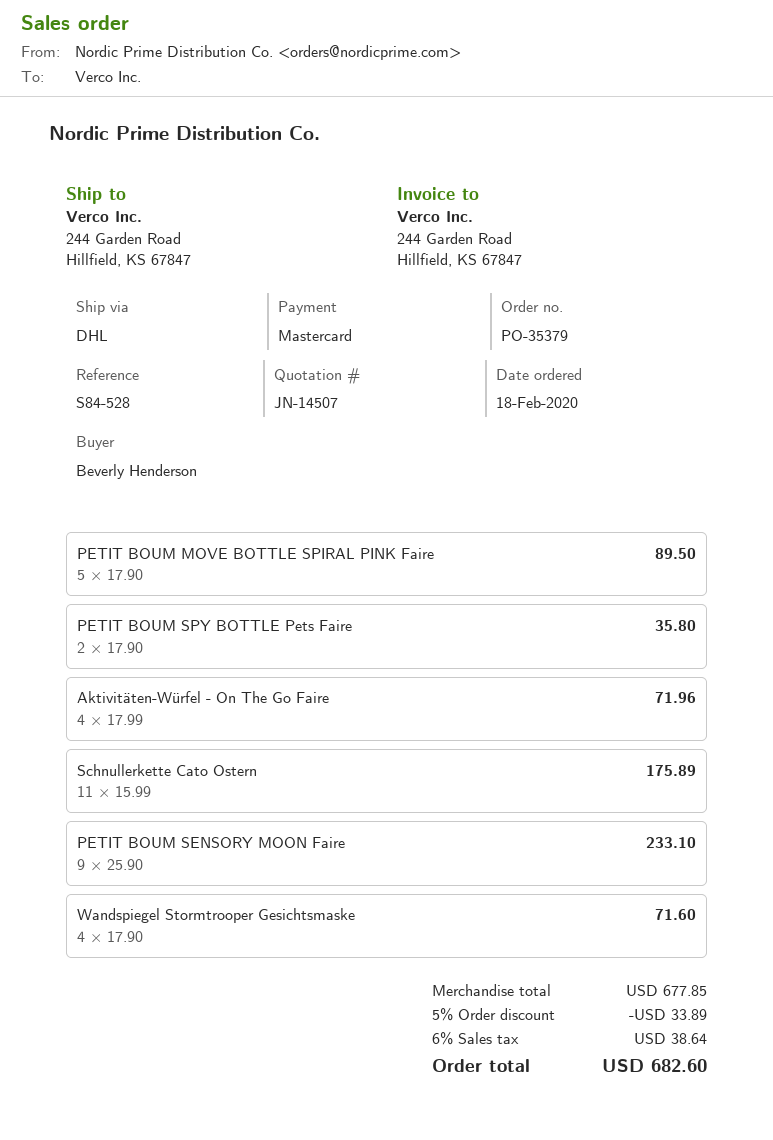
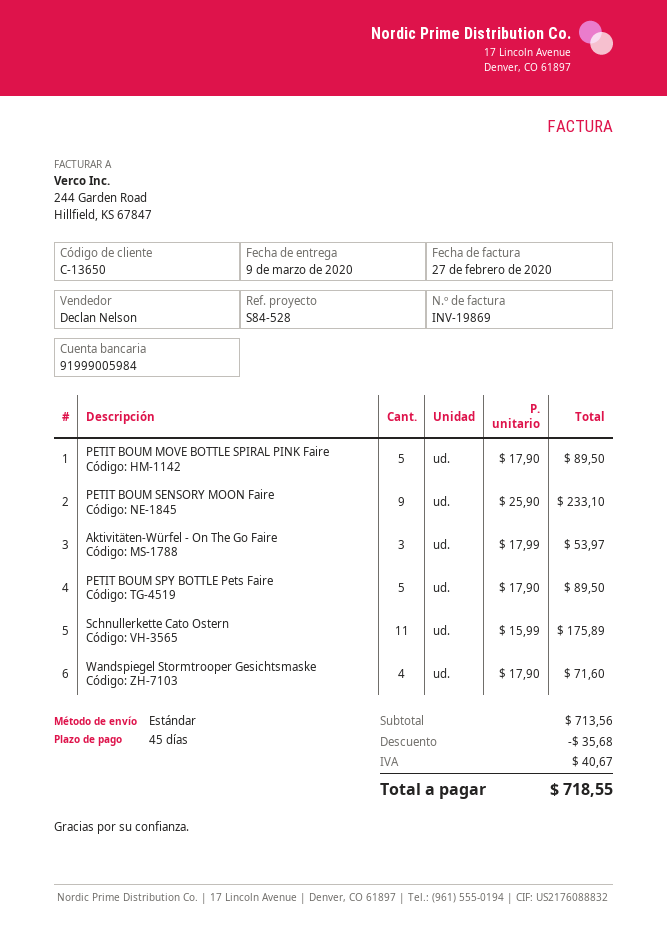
shipping method: DHL -> standard
PETIT BOUM SPY BOTTLE Pets Faire: 2 x 17.90 = 35.80 -> 5 x 17.90 = 89.50
Aktivitäten-Würfel - On The Go Faire: 4 x 17.99 = 71.96 -> 3 x 17.99 = 53.97
subtotal: 677.85 -> 713.56
discount: 33.89 -> 35.68
tax: 38.64 -> 40.67
total: 682.60 -> 718.55

